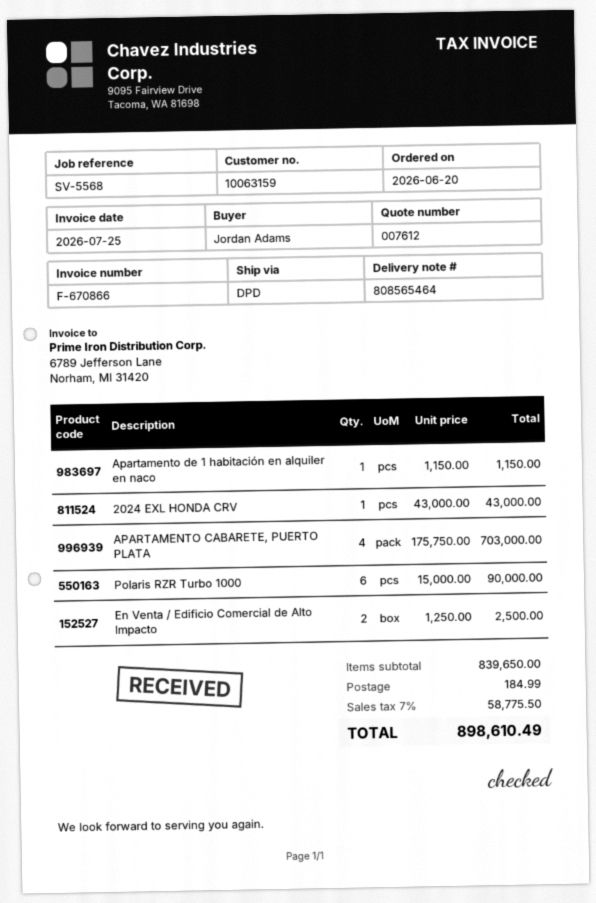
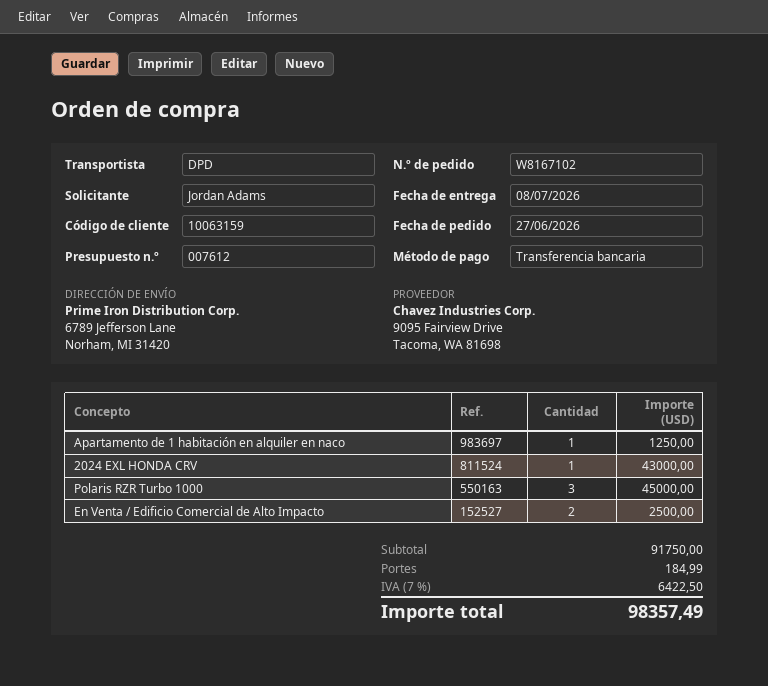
order date: 2026-06-20 -> 2026-06-27
Apartamento de 1 habitación en alquiler en naco: 1 for 1150.00 -> 1 for 1250.00
APARTAMENTO CABARETE, PUERTO PLATA: 4 for 703000.00 -> none
Polaris RZR Turbo 1000: 6 for 90000.00 -> 3 for 45000.00
subtotal: 839650.00 -> 91750.00
tax: 7% = 58775.50 -> 7% = 6422.50
total: 898610.49 -> 98357.49

